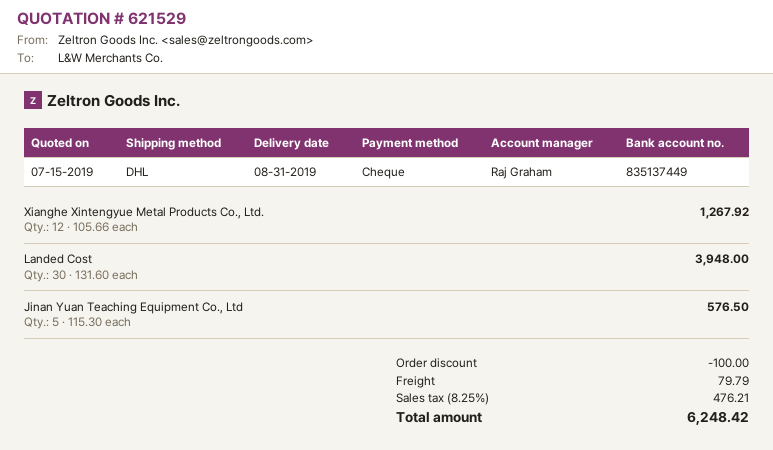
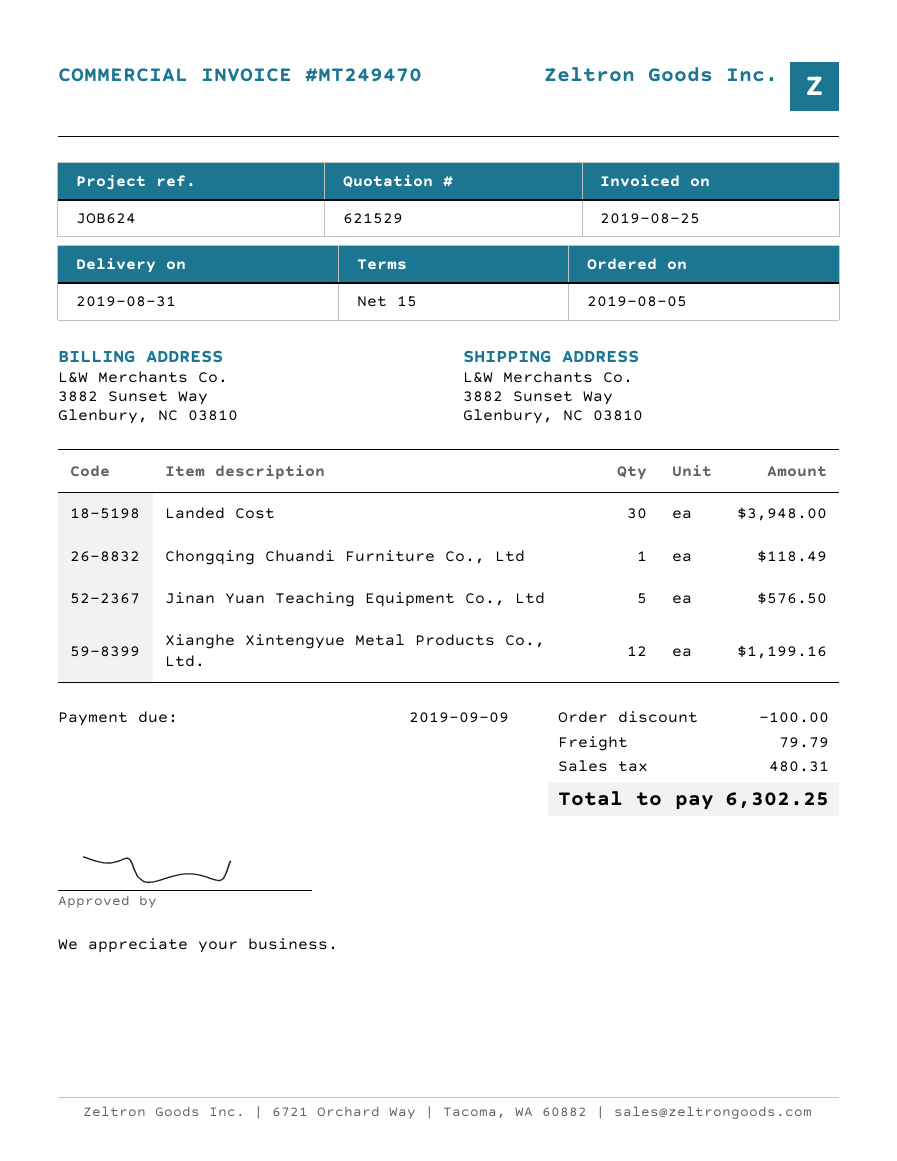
Xianghe Xintengyue Metal Products Co., Ltd.: 12 for 1267.92 -> 12 for 1199.16
Chongqing Chuandi Furniture Co., Ltd: none -> 1 for 118.49
tax: 476.21 -> 480.31
total: 6248.42 -> 6302.25

